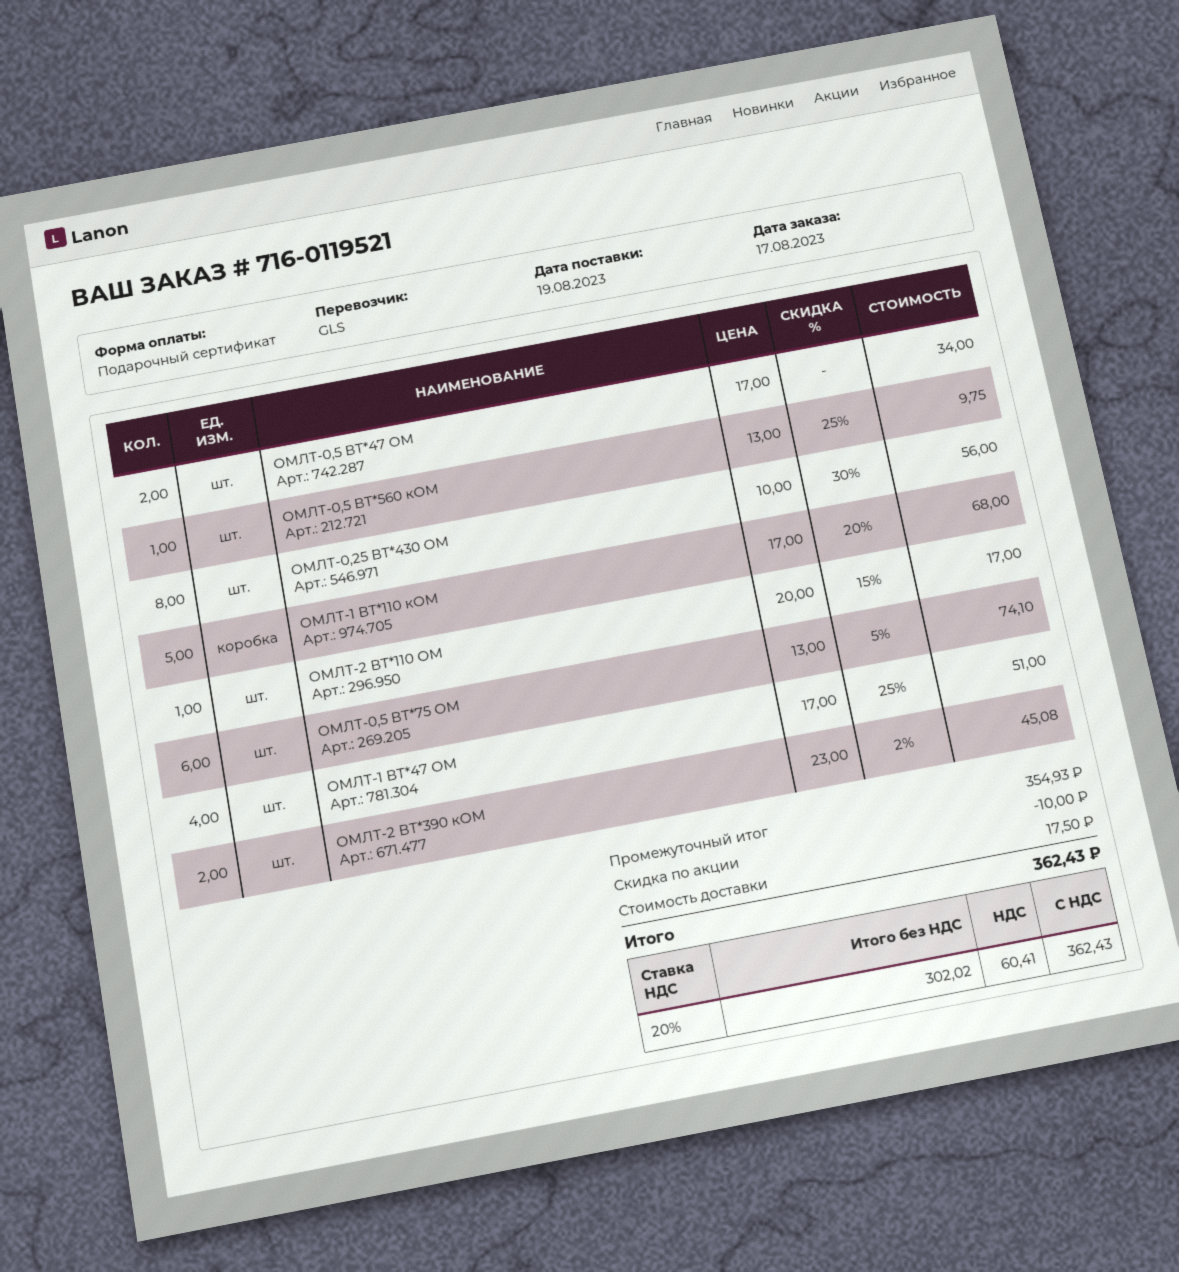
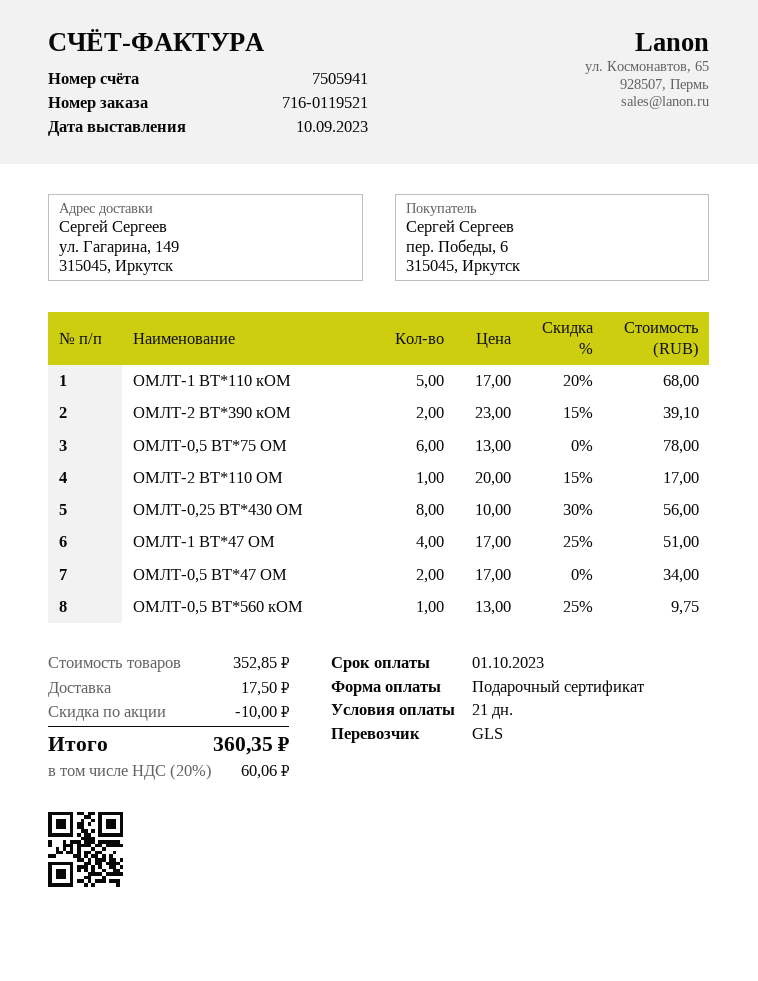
ОМЛТ-0,5 ВТ*75 ОМ: 6 x 13.00 - 5% = 74.10 -> 6 x 13.00 = 78.00
ОМЛТ-2 ВТ*390 кОМ: 2 x 23.00 - 2% = 45.08 -> 2 x 23.00 - 15% = 39.10
subtotal: 354.93 -> 352.85
tax: 20% = 60.41 -> 20% = 60.06
total: 362.43 -> 360.35

